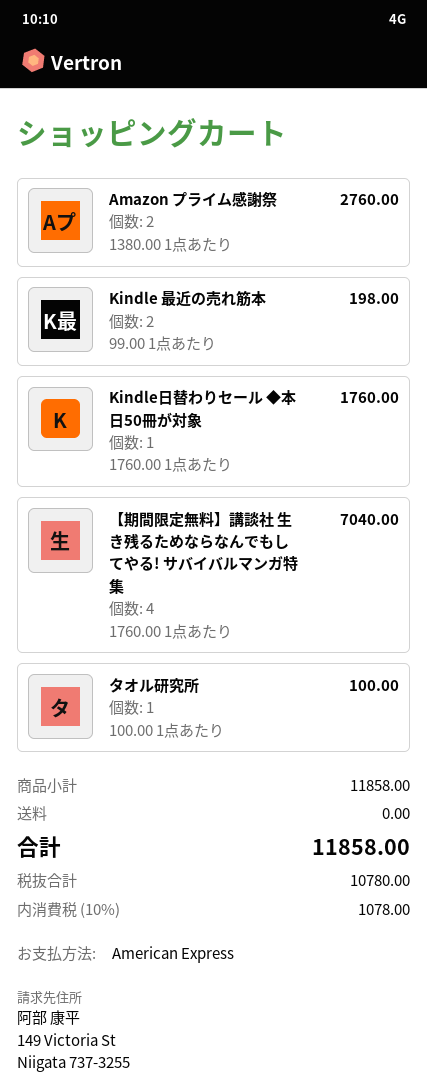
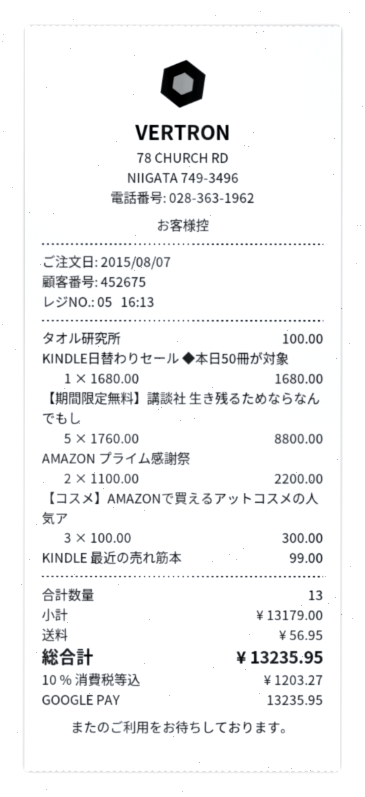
payment method: American Express -> Google Pay
Amazon プライム感謝祭: 2 x 1380.00 = 2760.00 -> 2 x 1100.00 = 2200.00
Kindle 最近の売れ筋本: 2 x 99.00 = 198.00 -> 1 x 99.00 = 99.00
Kindle日替わりセール ◆本日50冊が対象: 1 x 1760.00 = 1760.00 -> 1 x 1680.00 = 1680.00
【期間限定無料】講談社 生き残るためならなんでもしてやる! サバイバルマンガ特集: 4 x 1760.00 = 7040.00 -> 5 x 1760.00 = 8800.00
【コスメ】AMAZONで買えるアットコスメの人気ア: none -> 3 x 100.00 = 300.00
subtotal: 11858.00 -> 13179.00
shipping: 0.00 -> 56.95
tax: 10% = 1078.00 -> 10% = 1203.27
total: 11858.00 -> 13235.95

